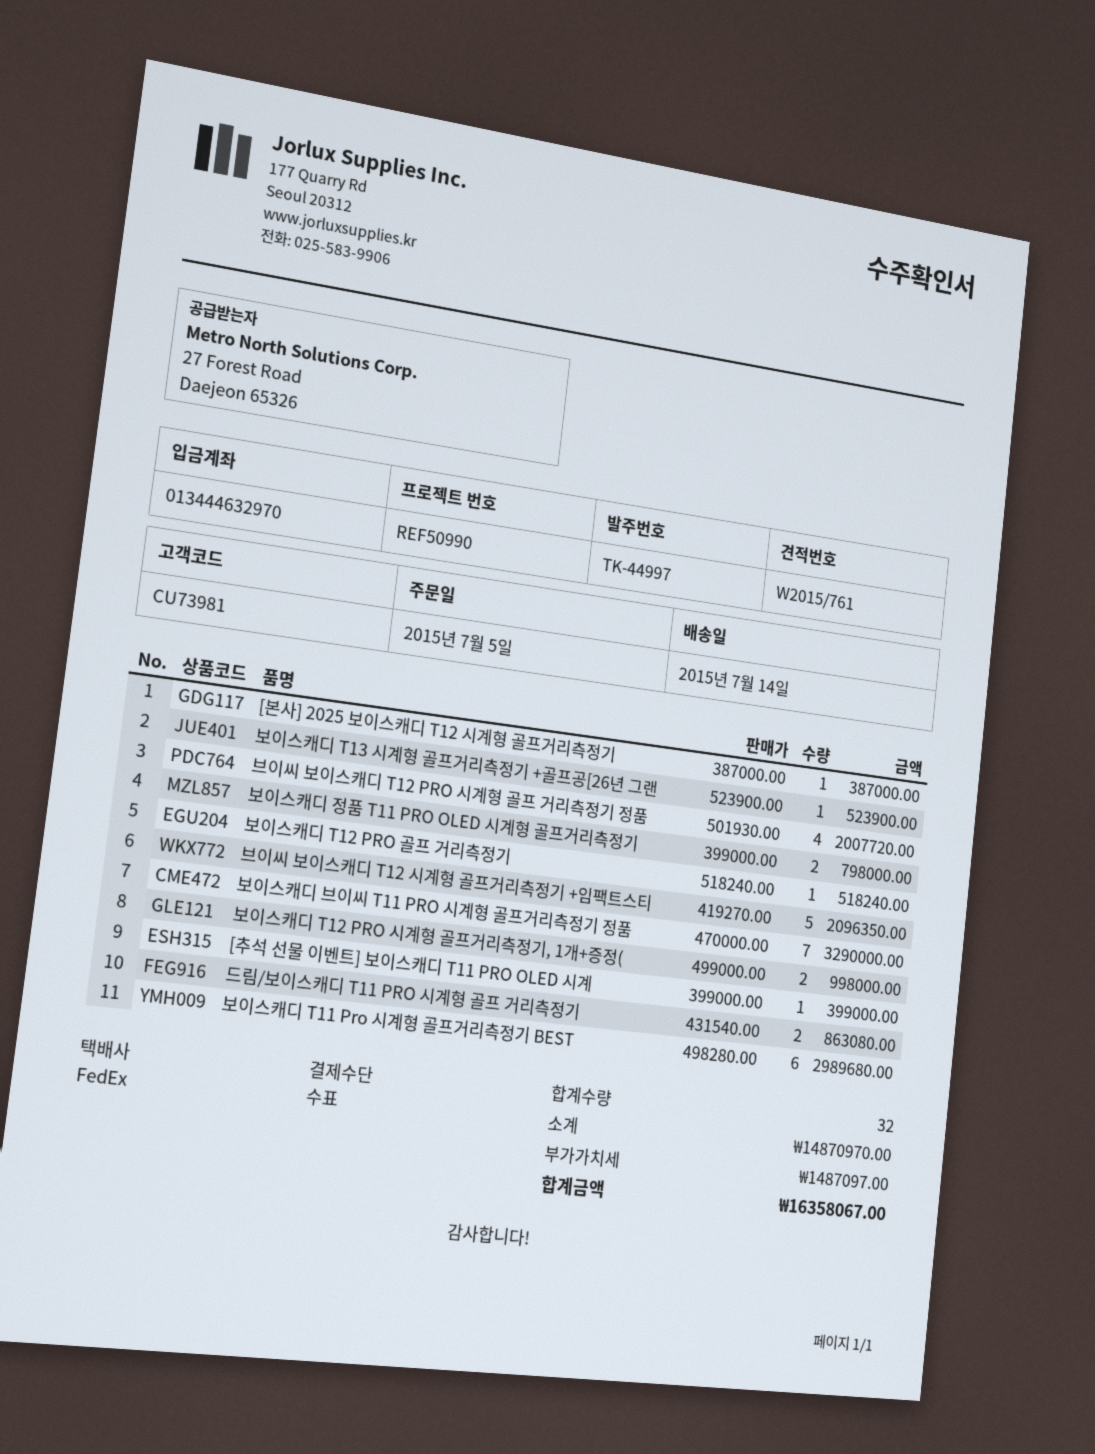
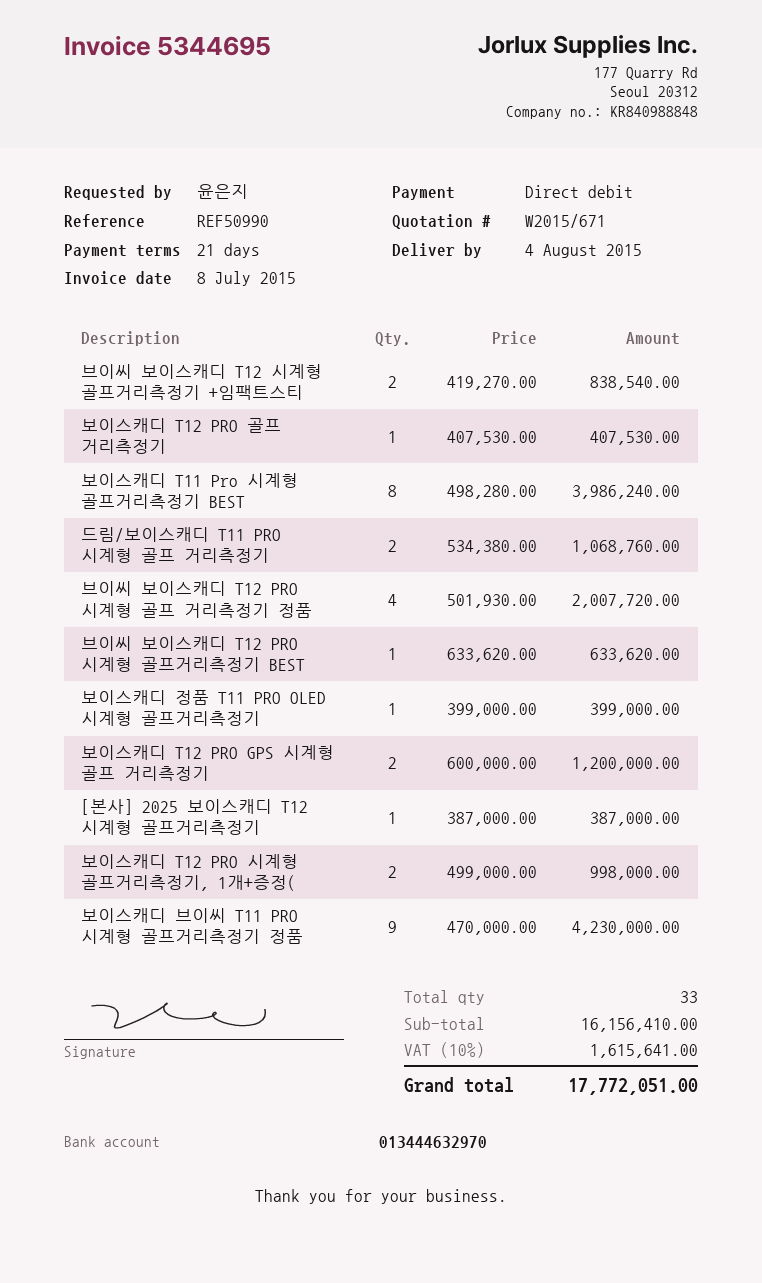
quote number: W2015/761 -> W2015/671
delivery date: 2015-07-14 -> 2015-08-04
payment method: cheque -> direct debit
보이스캐디 T13 시계형 골프거리측정기 +골프공[26년 그랜: 1 x 523900.00 = 523900.00 -> none
보이스캐디 정품 T11 PRO OLED 시계형 골프거리측정기: 2 x 399000.00 = 798000.00 -> 1 x 399000.00 = 399000.00
보이스캐디 T12 PRO 골프 거리측정기: 1 x 518240.00 = 518240.00 -> 1 x 407530.00 = 407530.00
브이씨 보이스캐디 T12 시계형 골프거리측정기 +임팩트스티: 5 x 419270.00 = 2096350.00 -> 2 x 419270.00 = 838540.00
보이스캐디 브이씨 T11 PRO 시계형 골프거리측정기 정품: 7 x 470000.00 = 3290000.00 -> 9 x 470000.00 = 4230000.00
[추석 선물 이벤트] 보이스캐디 T11 PRO OLED 시계: 1 x 399000.00 = 399000.00 -> none
드림/보이스캐디 T11 PRO 시계형 골프 거리측정기: 2 x 431540.00 = 863080.00 -> 2 x 534380.00 = 1068760.00
보이스캐디 T11 Pro 시계형 골프거리측정기 BEST: 6 x 498280.00 = 2989680.00 -> 8 x 498280.00 = 3986240.00
브이씨 보이스캐디 T12 PRO 시계형 골프거리측정기 BEST: none -> 1 x 633620.00 = 633620.00
보이스캐디 T12 PRO GPS 시계형 골프 거리측정기: none -> 2 x 600000.00 = 1200000.00
total quantity: 32 -> 33
subtotal: 14870970.00 -> 16156410.00
tax: 1487097.00 -> 1615641.00
total: 16358067.00 -> 17772051.00

